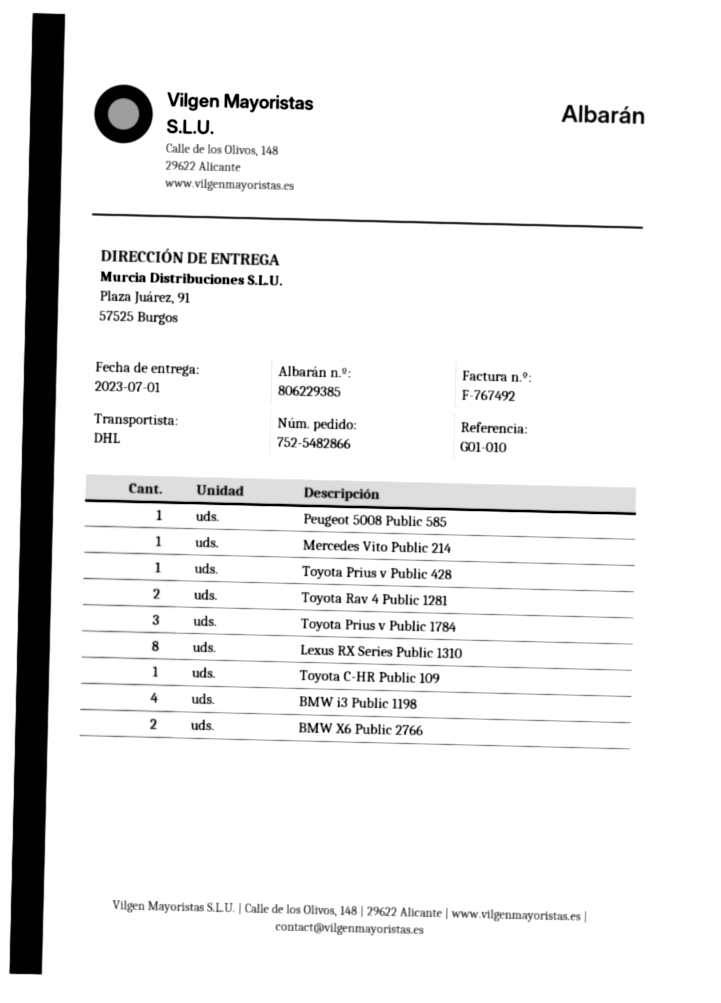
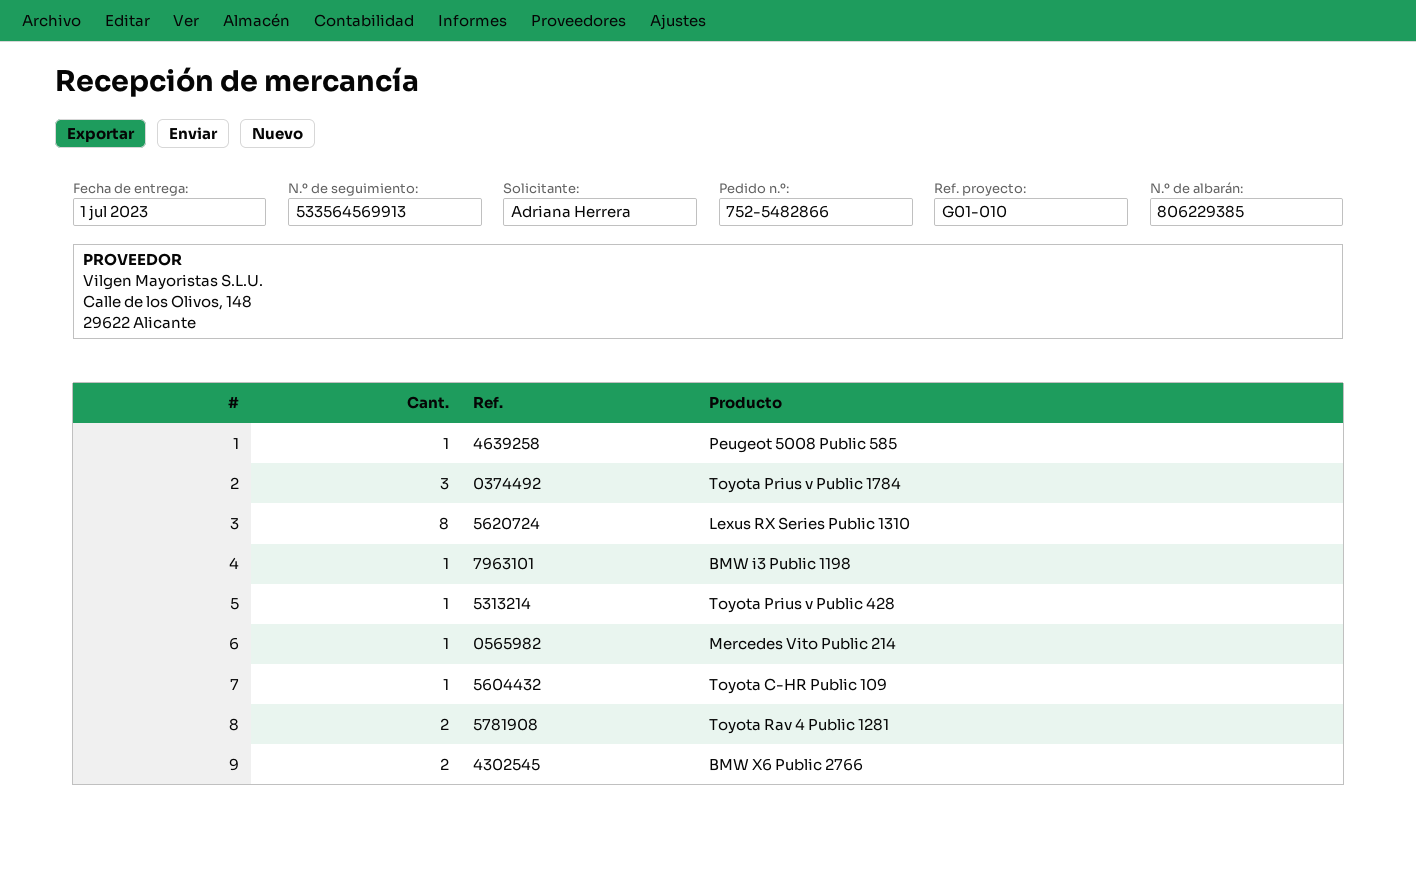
BMW i3 Public 1198: 4 -> 1

